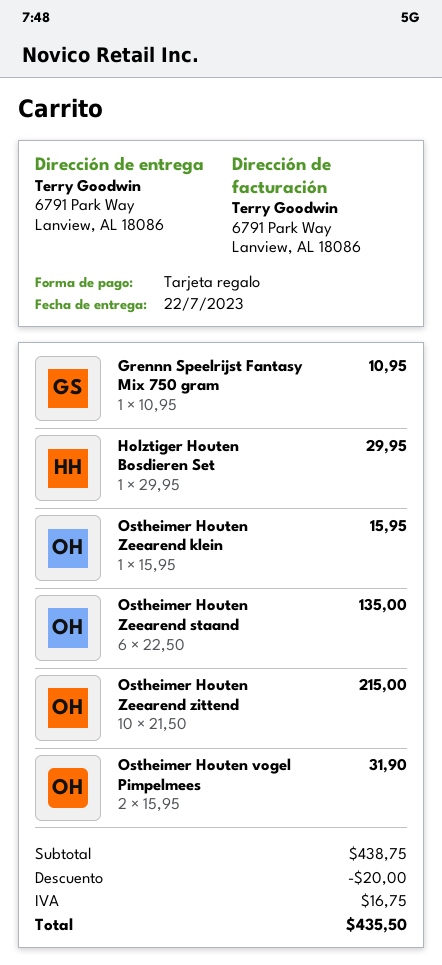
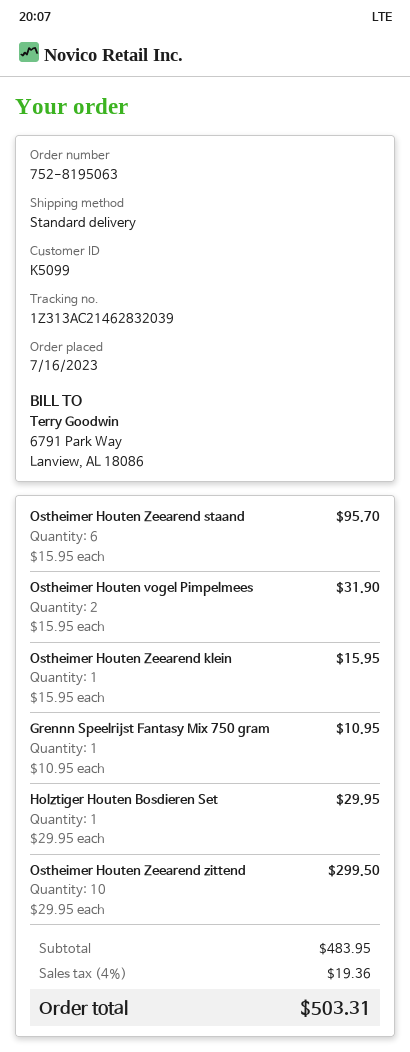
Ostheimer Houten Zeearend staand: 6 x 22.50 = 135.00 -> 6 x 15.95 = 95.70
Ostheimer Houten Zeearend zittend: 10 x 21.50 = 215.00 -> 10 x 29.95 = 299.50
subtotal: 438.75 -> 483.95
discount: 20.00 -> none
tax: 16.75 -> 19.36
total: 435.50 -> 503.31

